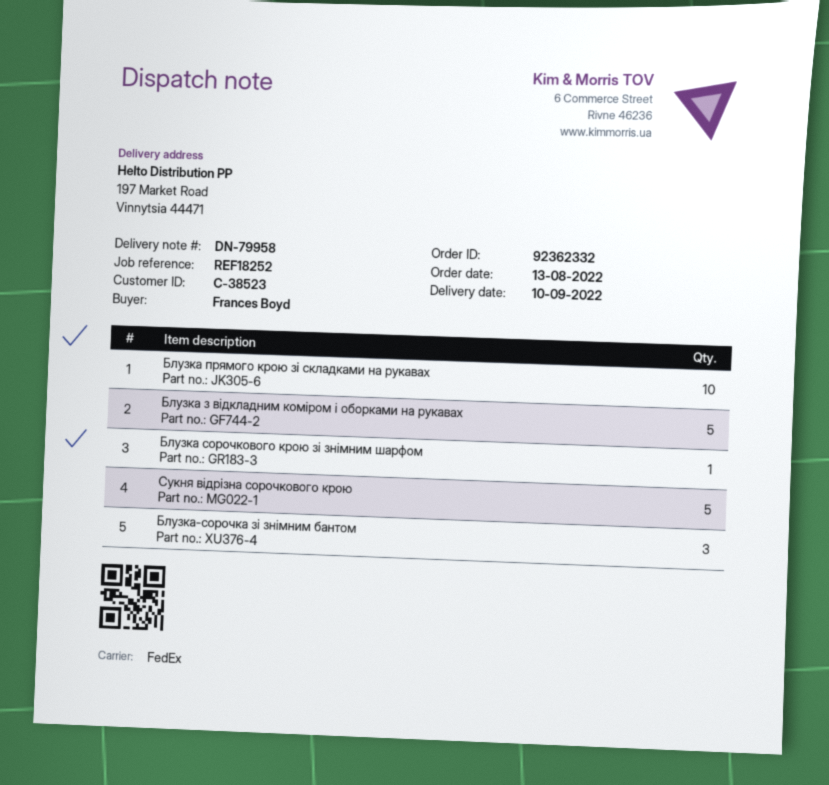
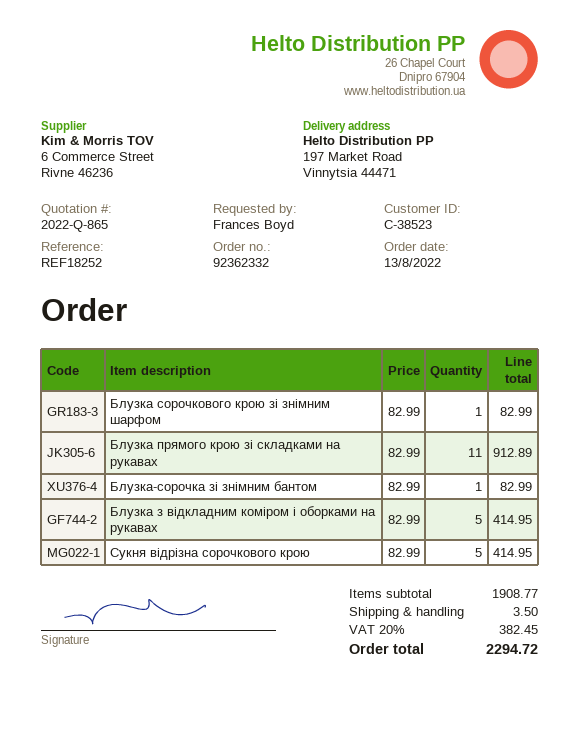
Блузка прямого крою зі складками на рукавах: 10 -> 11
Блузка-сорочка зі знімним бантом: 3 -> 1

